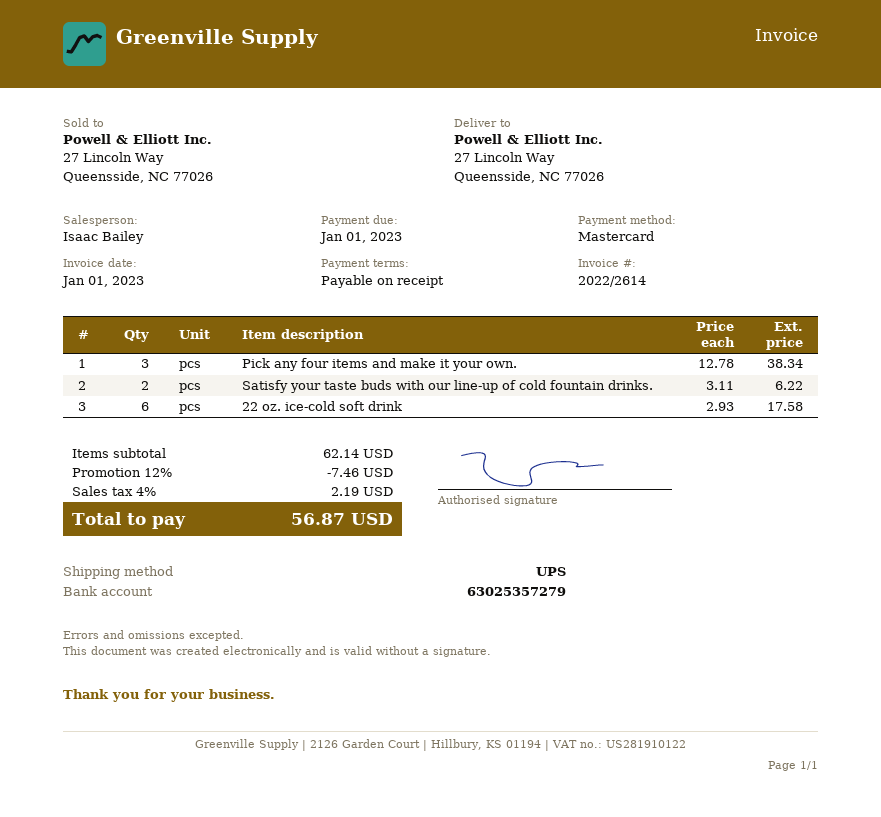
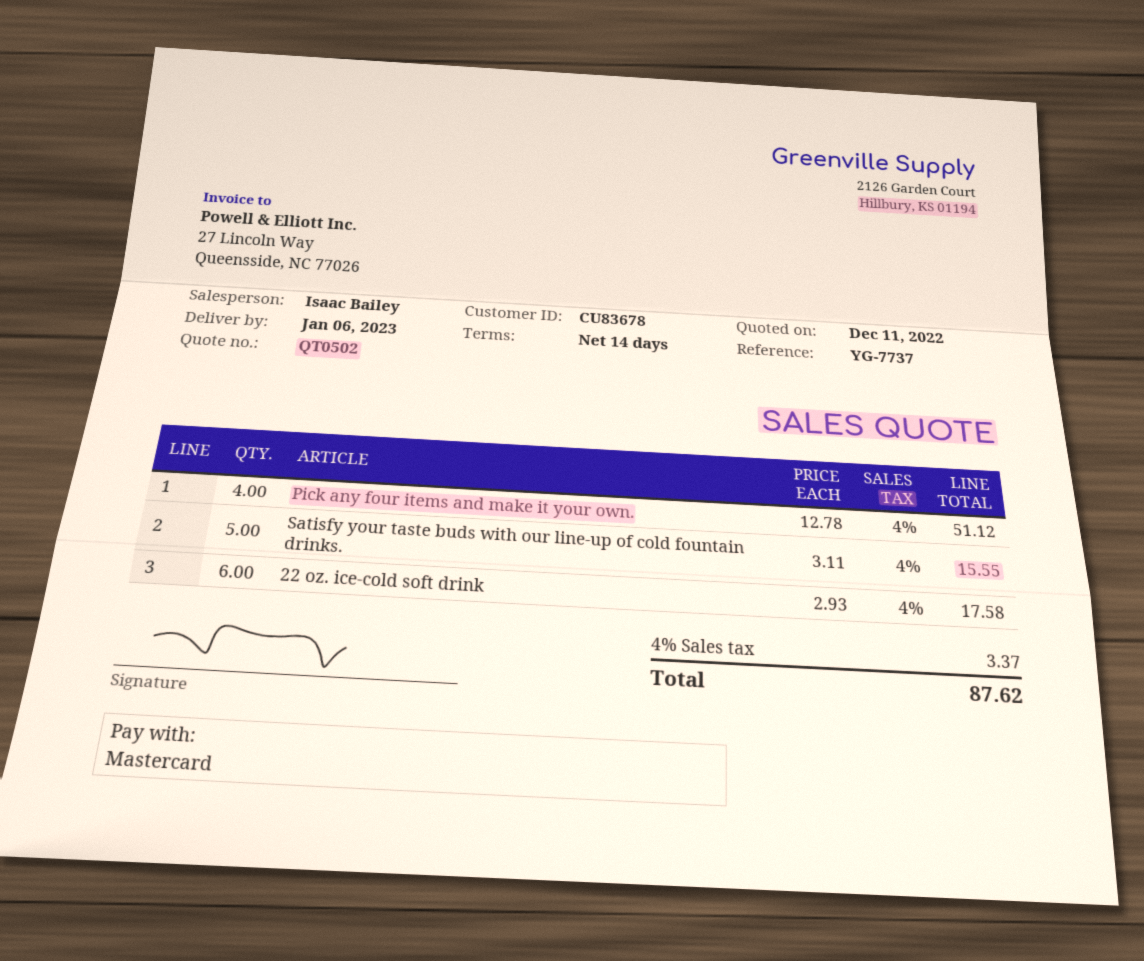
payment terms: on receipt -> 14 days
Pick any four items and make it your own.: 3 x 12.78 = 38.34 -> 4 x 12.78 = 51.12
Satisfy your taste buds with our line-up of cold fountain drinks.: 2 x 3.11 = 6.22 -> 5 x 3.11 = 15.55
discount: 12% = 7.46 -> none
tax: 4% = 2.19 -> 4% = 3.37
total: 56.87 -> 87.62

